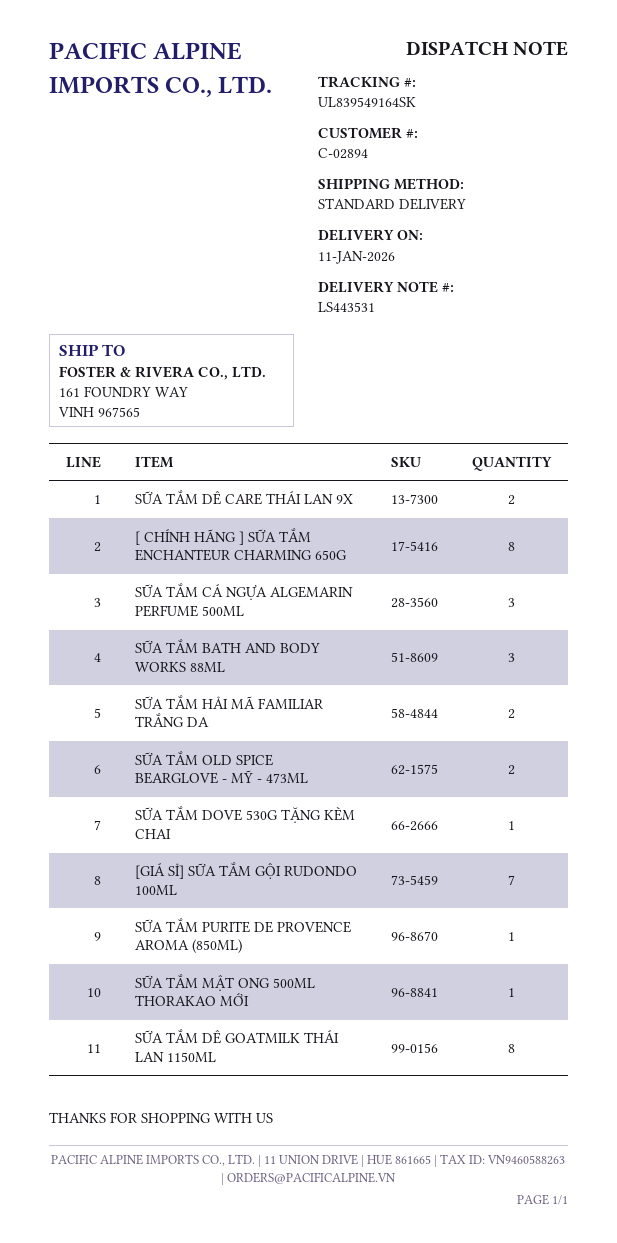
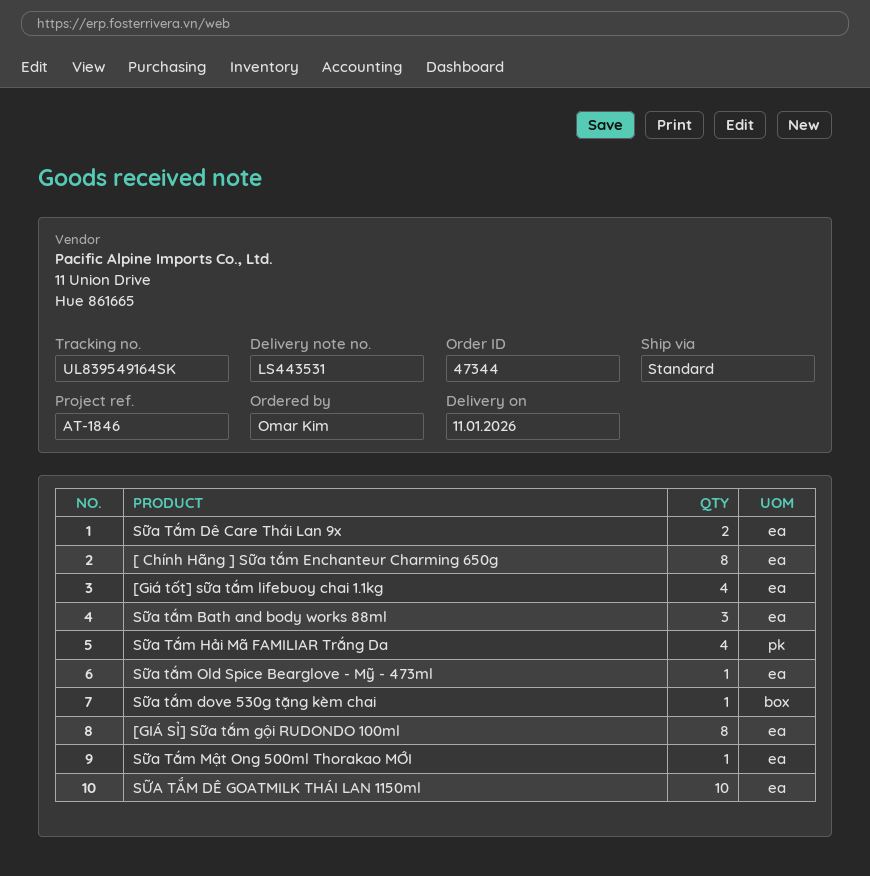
SỮA TẮM CÁ NGỰA ALGEMARIN PERFUME 500ML: 3 -> none
SỮA TẮM HẢI MÃ FAMILIAR TRẮNG DA: 2 -> 4
SỮA TẮM OLD SPICE BEARGLOVE - MỸ - 473ML: 2 -> 1
[GIÁ SỈ] SỮA TẮM GỘI RUDONDO 100ML: 7 -> 8
SỮA TẮM PURITE DE PROVENCE AROMA (850ML): 1 -> none
SỮA TẮM DÊ GOATMILK THÁI LAN 1150ML: 8 -> 10
[Giá tốt] sữa tắm lifebuoy chai 1.1kg: none -> 4

